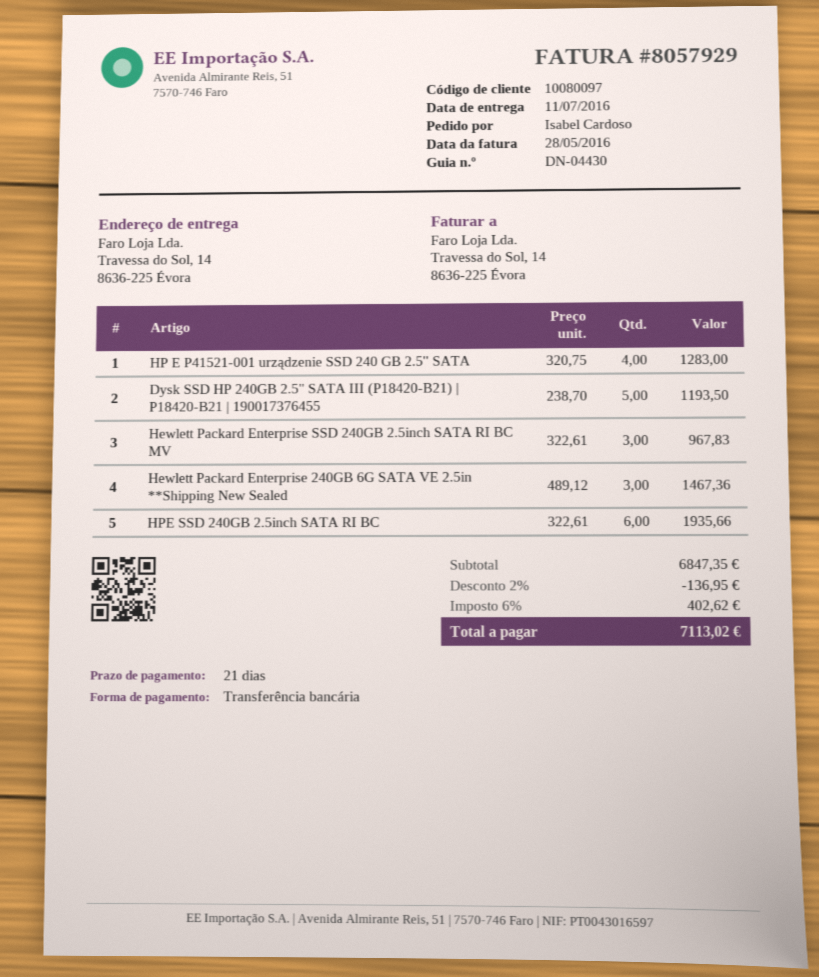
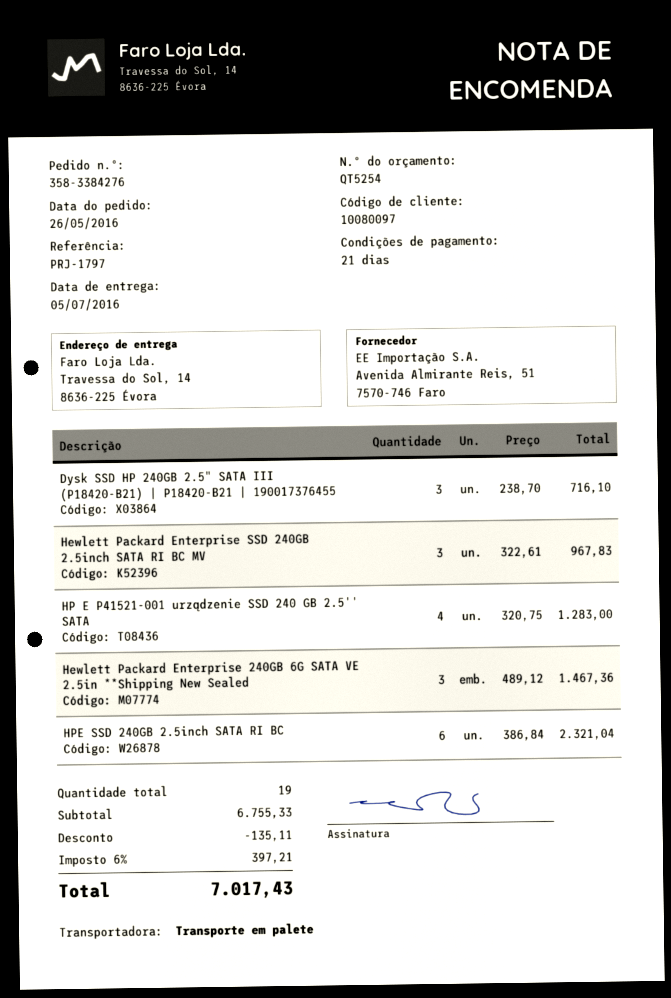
delivery date: 2016-07-11 -> 2016-07-05
Dysk SSD HP 240GB 2.5" SATA III (P18420-B21) | P18420-B21 | 190017376455: 5 x 238.70 = 1193.50 -> 3 x 238.70 = 716.10
HPE SSD 240GB 2.5inch SATA RI BC: 6 x 322.61 = 1935.66 -> 6 x 386.84 = 2321.04
subtotal: 6847.35 -> 6755.33
discount: 136.95 -> 135.11
tax: 6% = 402.62 -> 6% = 397.21
total: 7113.02 -> 7017.43

